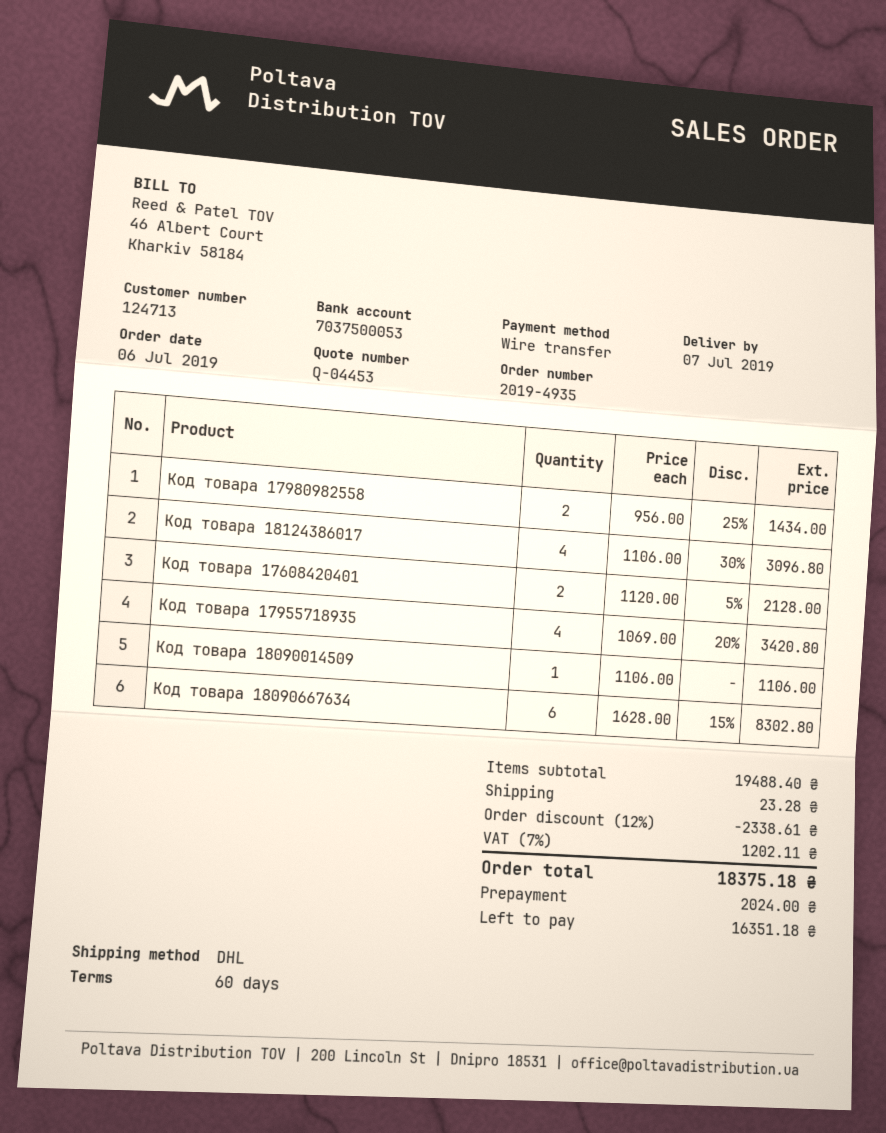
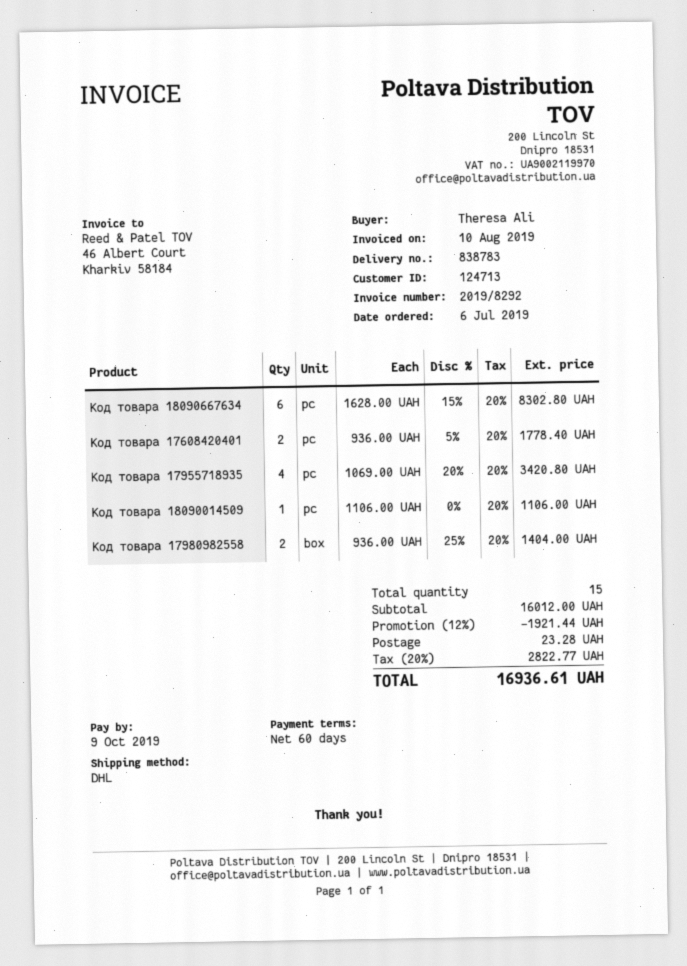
Код товара 17980982558: 2 x 956.00 - 25% = 1434.00 -> 2 x 936.00 - 25% = 1404.00
Код товара 18124386017: 4 x 1106.00 - 30% = 3096.80 -> none
Код товара 17608420401: 2 x 1120.00 - 5% = 2128.00 -> 2 x 936.00 - 5% = 1778.40
subtotal: 19488.40 -> 16012.00
discount: 12% = 2338.61 -> 12% = 1921.44
tax: 7% = 1202.11 -> 20% = 2822.77
total: 18375.18 -> 16936.61

